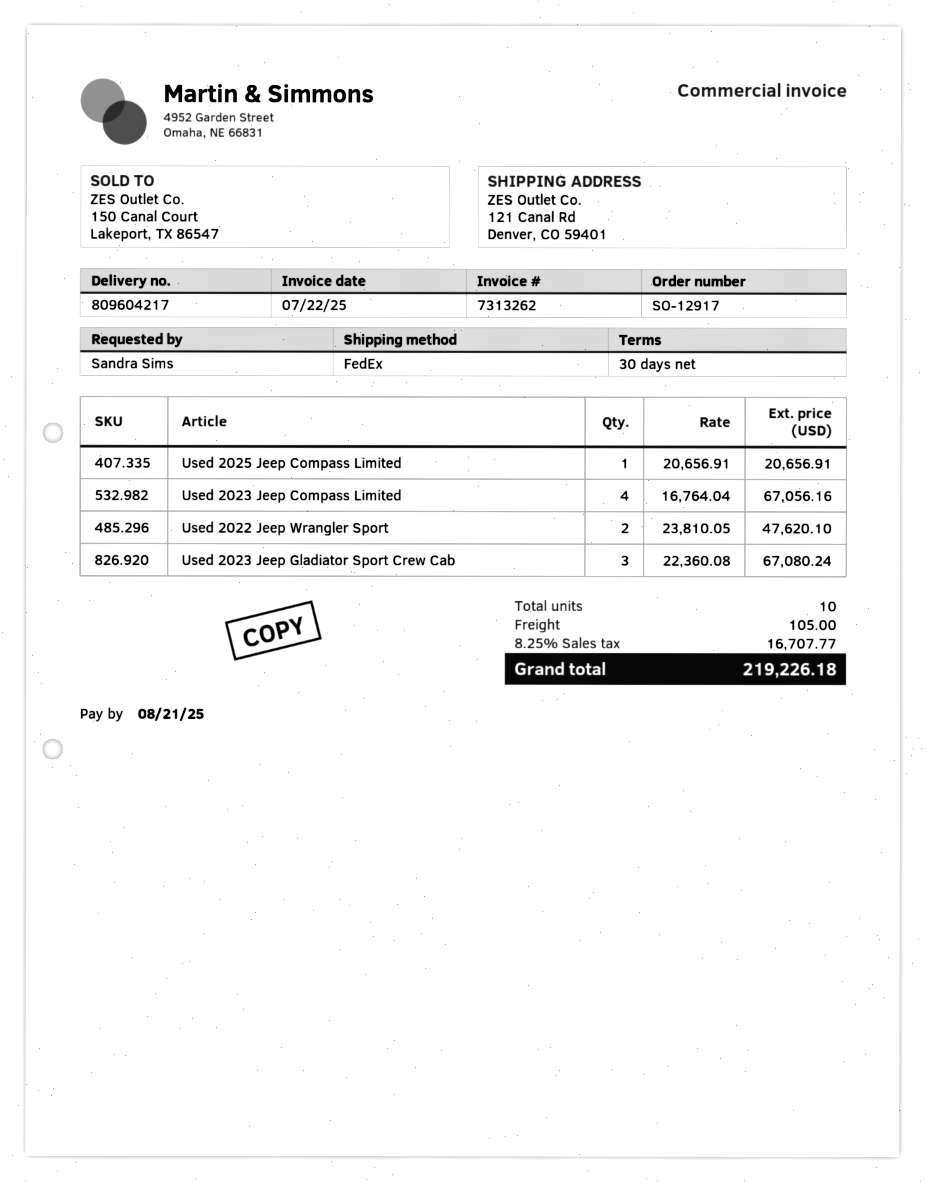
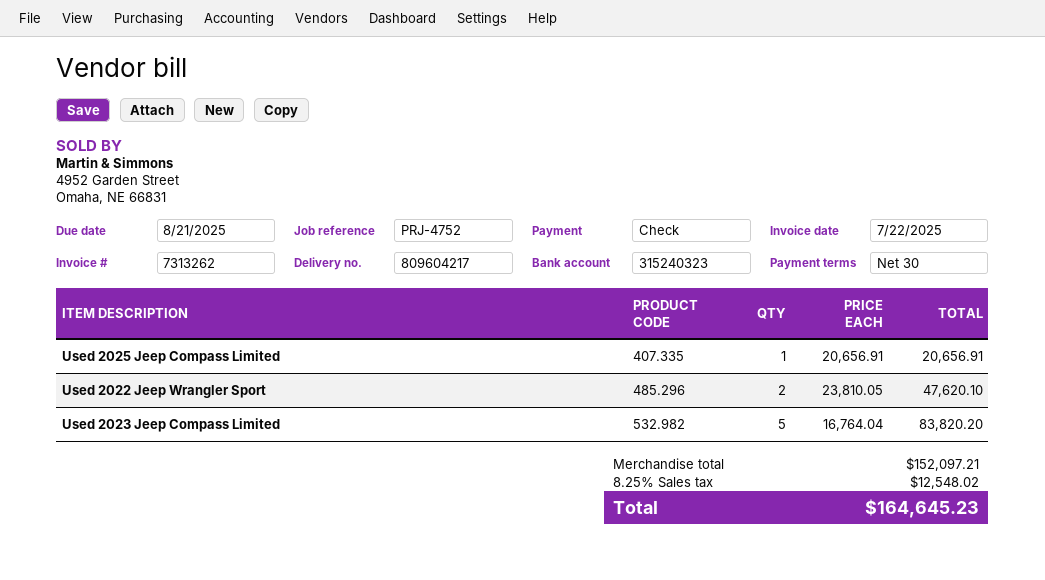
Used 2023 Jeep Compass Limited: 4 x 16764.04 = 67056.16 -> 5 x 16764.04 = 83820.20
Used 2023 Jeep Gladiator Sport Crew Cab: 3 x 22360.08 = 67080.24 -> none
shipping: 105.00 -> none
tax: 8.25% = 16707.77 -> 8.25% = 12548.02
total: 219226.18 -> 164645.23

